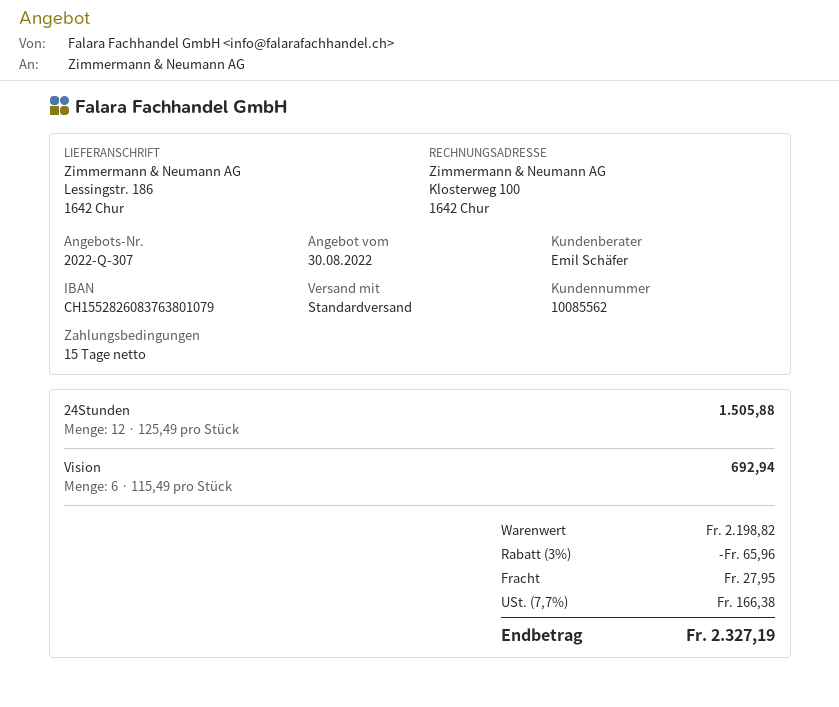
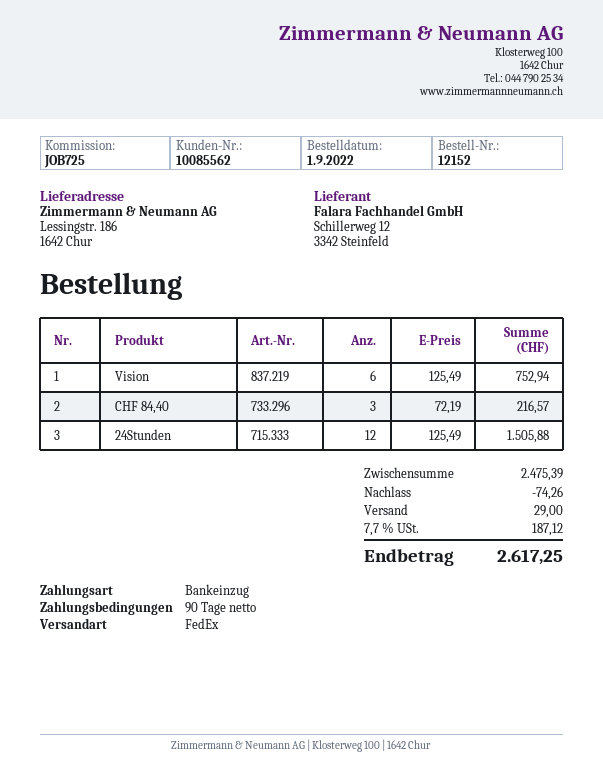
payment terms: 15 days -> 90 days
shipping method: standard -> FedEx
Vision: 6 x 115.49 = 692.94 -> 6 x 125.49 = 752.94
CHF 84,40: none -> 3 x 72.19 = 216.57
subtotal: 2198.82 -> 2475.39
discount: 65.96 -> 74.26
shipping: 27.95 -> 29.00
tax: 7.7% = 166.38 -> 7.7% = 187.12
total: 2327.19 -> 2617.25

